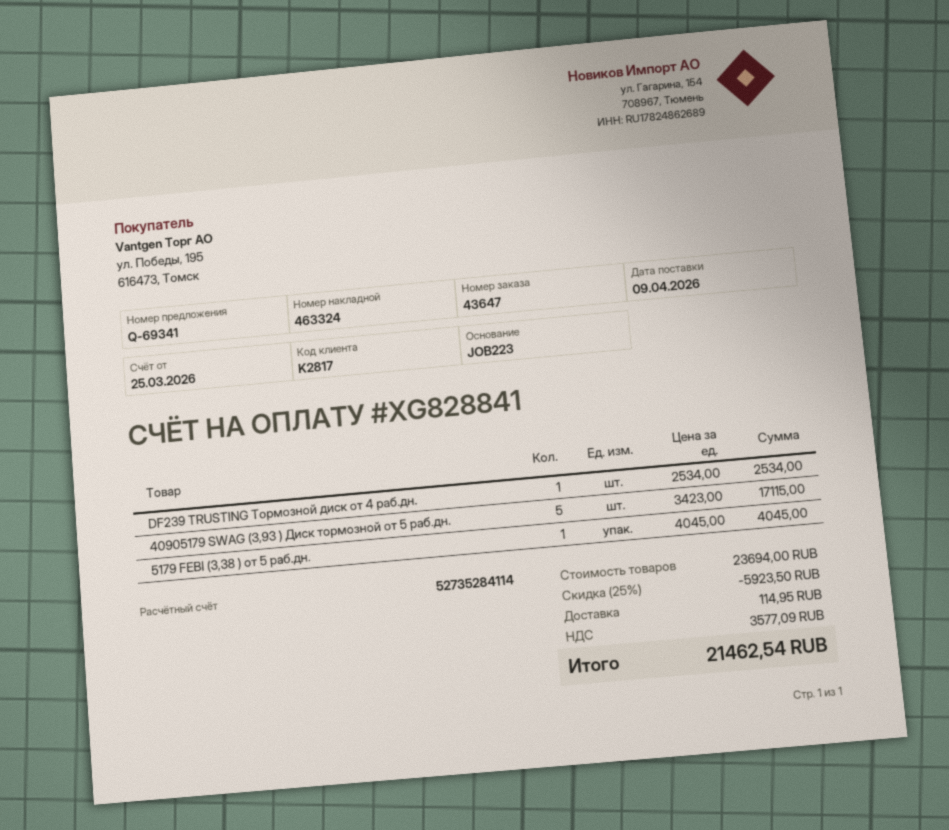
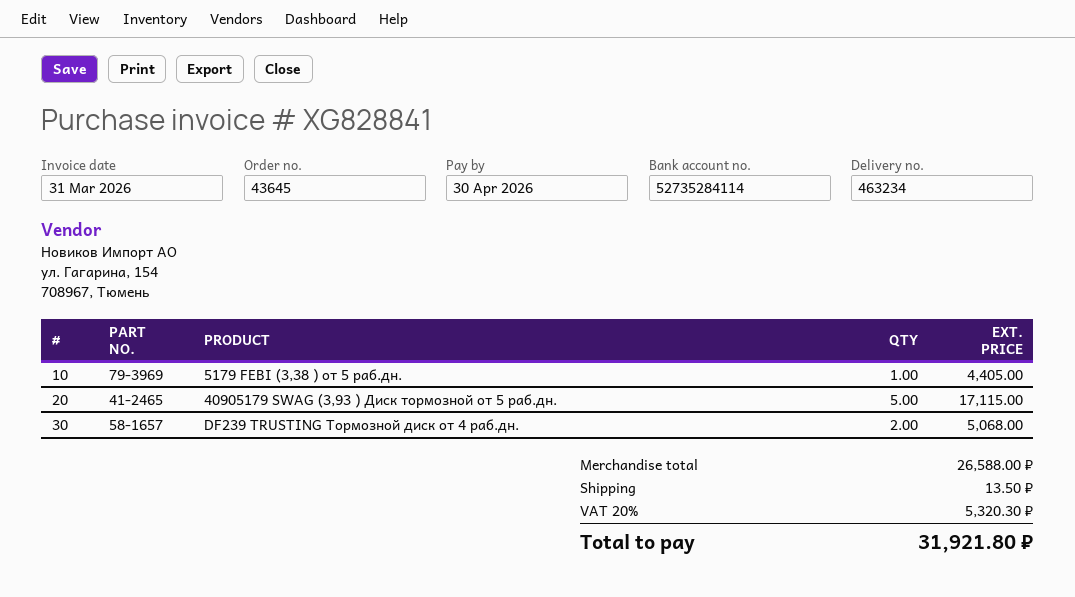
order number: 43647 -> 43645
delivery note number: 463324 -> 463234
invoice date: 2026-03-25 -> 2026-03-31
DF239 TRUSTING Тормозной диск от 4 раб.дн.: 1 for 2534.00 -> 2 for 5068.00
5179 FEBI (3,38 ) от 5 раб.дн.: 1 for 4045.00 -> 1 for 4405.00
subtotal: 23694.00 -> 26588.00
discount: 25% = 5923.50 -> none
shipping: 114.95 -> 13.50
tax: 3577.09 -> 5320.30
total: 21462.54 -> 31921.80

